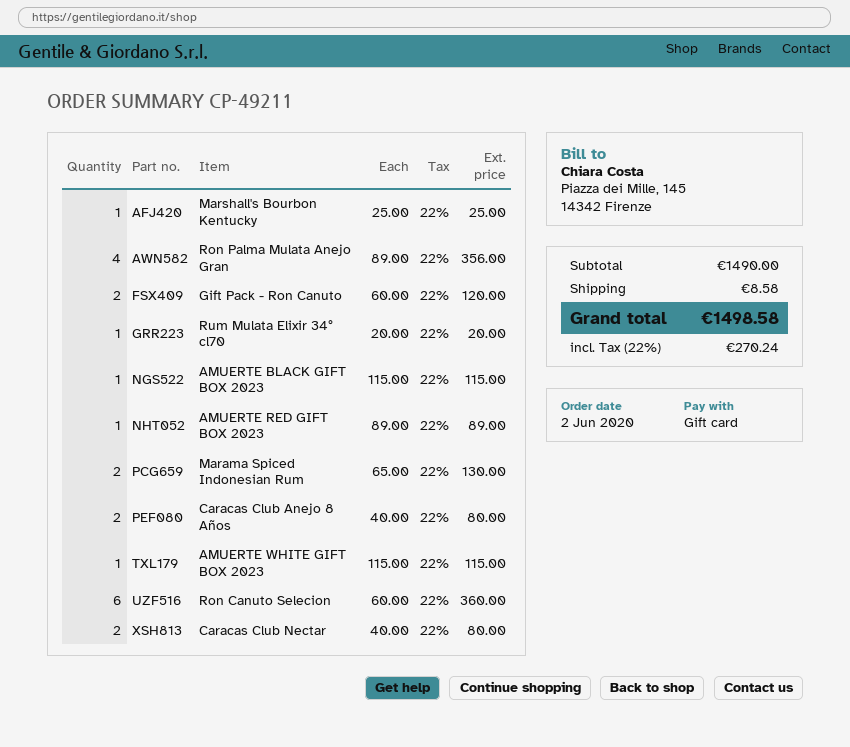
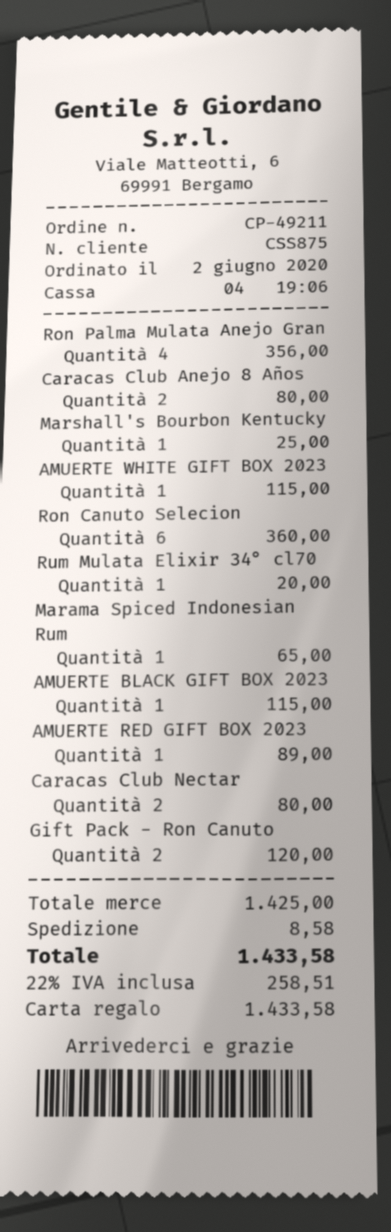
Marama Spiced Indonesian Rum: 2 for 130.00 -> 1 for 65.00
subtotal: 1490.00 -> 1425.00
tax: 22% = 270.24 -> 22% = 258.51
total: 1498.58 -> 1433.58

